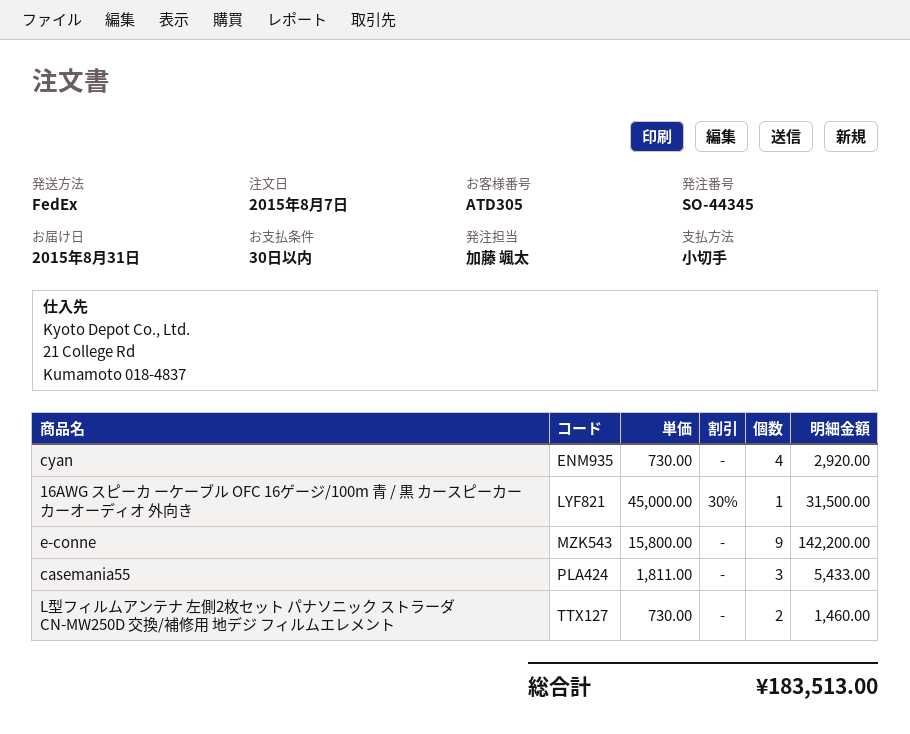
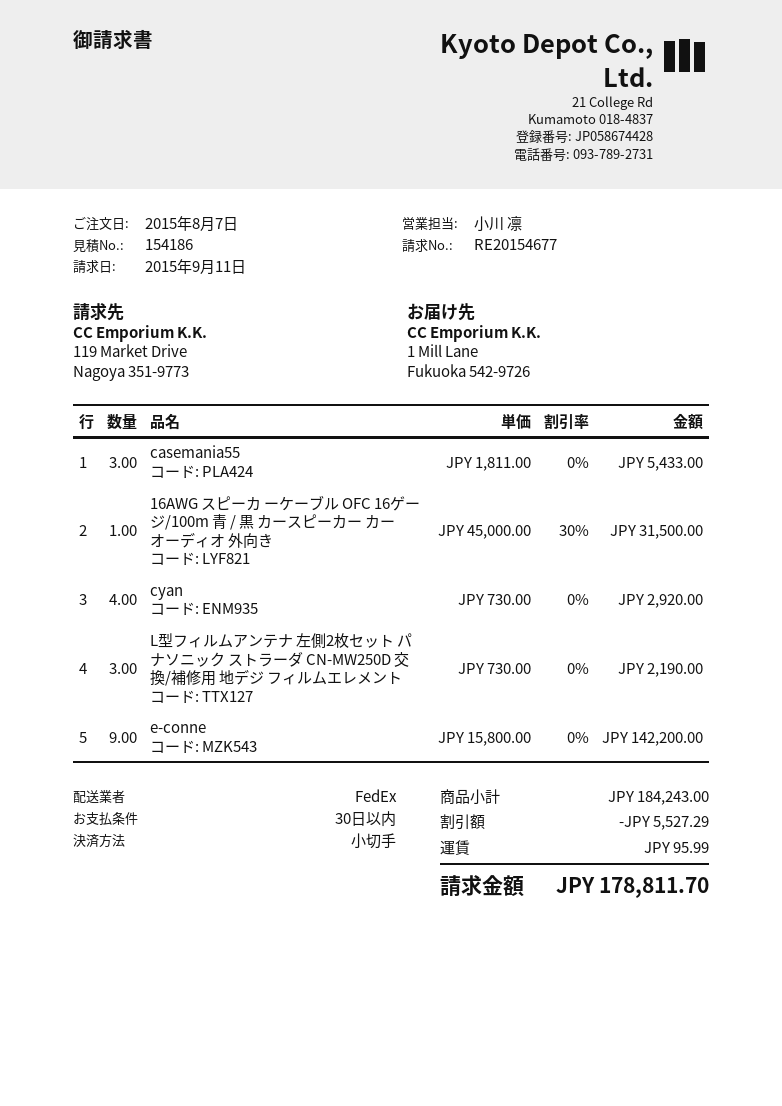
L型フィルムアンテナ 左側2枚セット パナソニック ストラーダ CN-MW250D 交換/補修用 地デジ フィルムエレメント: 2 x 730.00 = 1460.00 -> 3 x 730.00 = 2190.00
discount: none -> 5527.29
shipping: none -> 95.99
total: 183513.00 -> 178811.70

